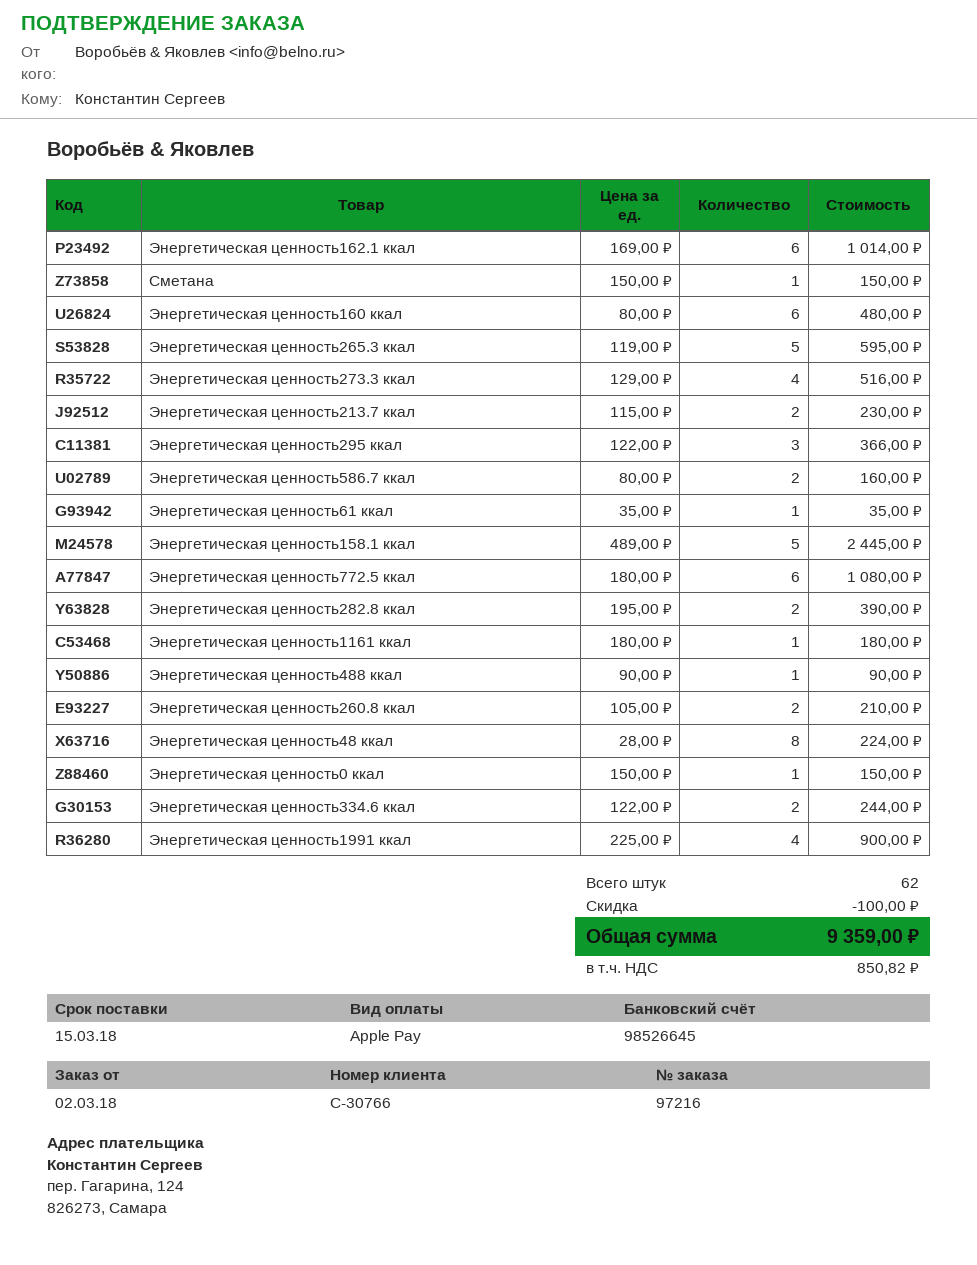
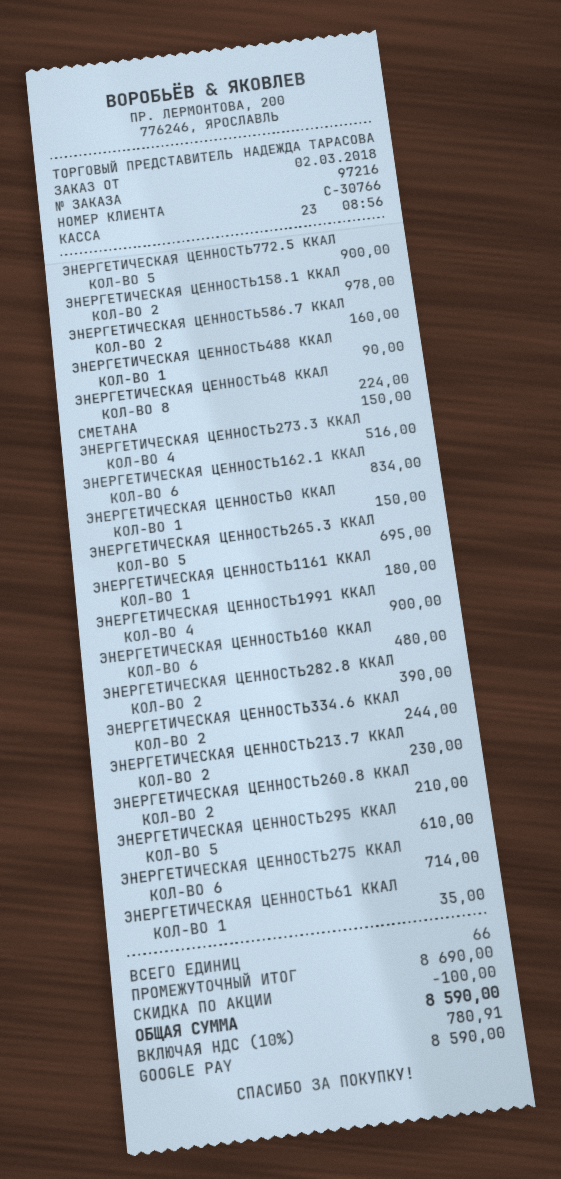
payment method: Apple Pay -> Google Pay
Энергетическая ценность162.1 ккал: 6 for 1014.00 -> 6 for 834.00
Энергетическая ценность265.3 ккал: 5 for 595.00 -> 5 for 695.00
Энергетическая ценность295 ккал: 3 for 366.00 -> 5 for 610.00
Энергетическая ценность158.1 ккал: 5 for 2445.00 -> 2 for 978.00
Энергетическая ценность772.5 ккал: 6 for 1080.00 -> 5 for 900.00
ЭНЕРГЕТИЧЕСКАЯ ЦЕННОСТЬ275 ККАЛ: none -> 6 for 714.00
total quantity: 62 -> 66
tax: 850.82 -> 780.91
total: 9359.00 -> 8590.00

